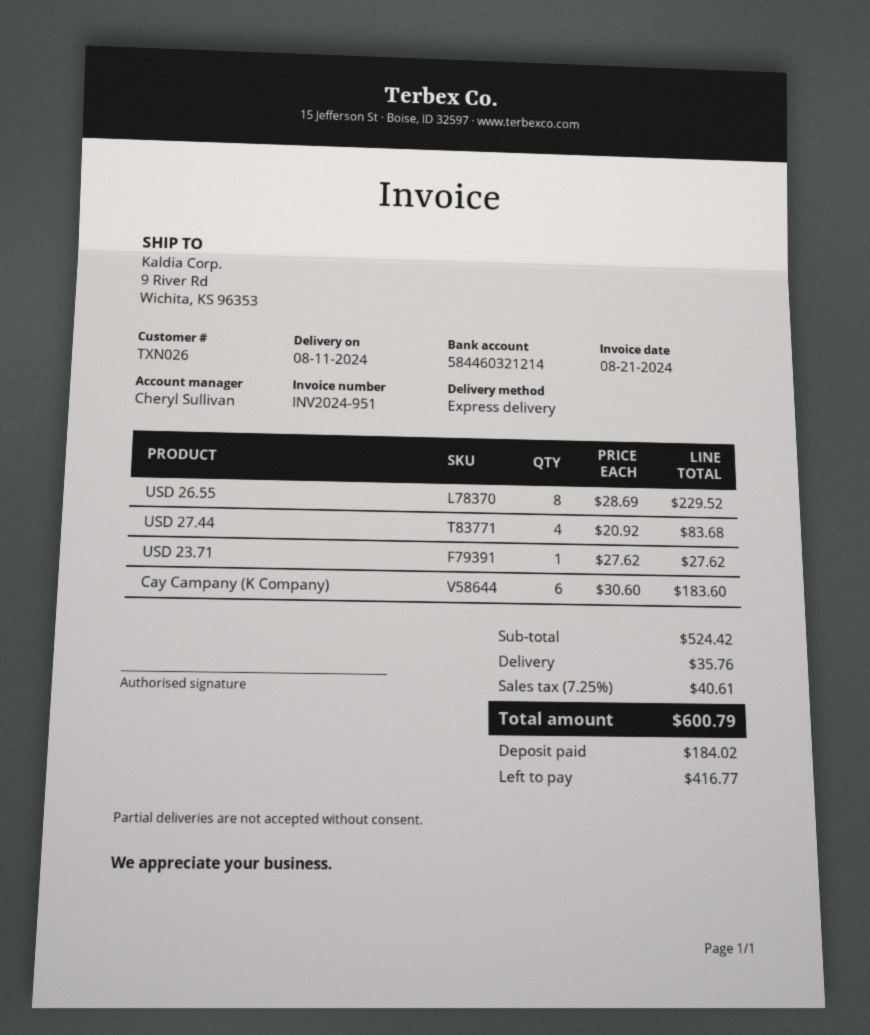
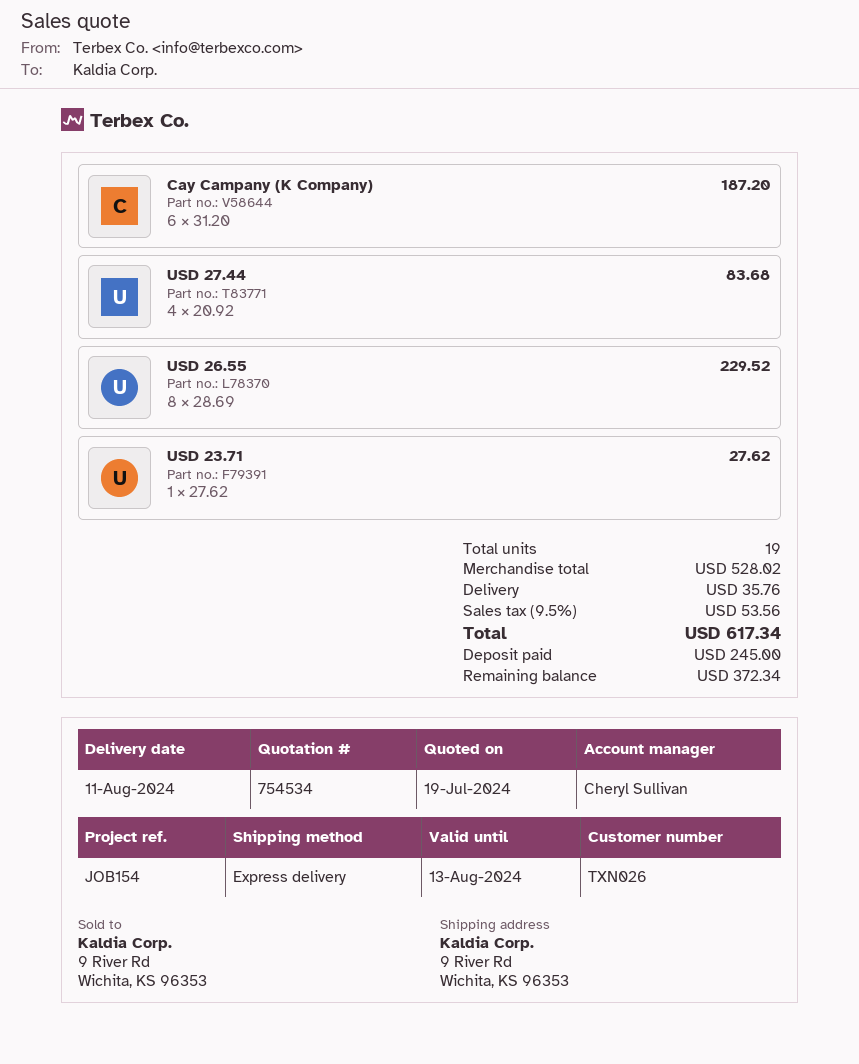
Cay Campany (K Company): 6 x 30.60 = 183.60 -> 6 x 31.20 = 187.20
subtotal: 524.42 -> 528.02
tax: 7.25% = 40.61 -> 9.5% = 53.56
total: 600.79 -> 617.34
deposit: 184.02 -> 245.00
balance: 416.77 -> 372.34

